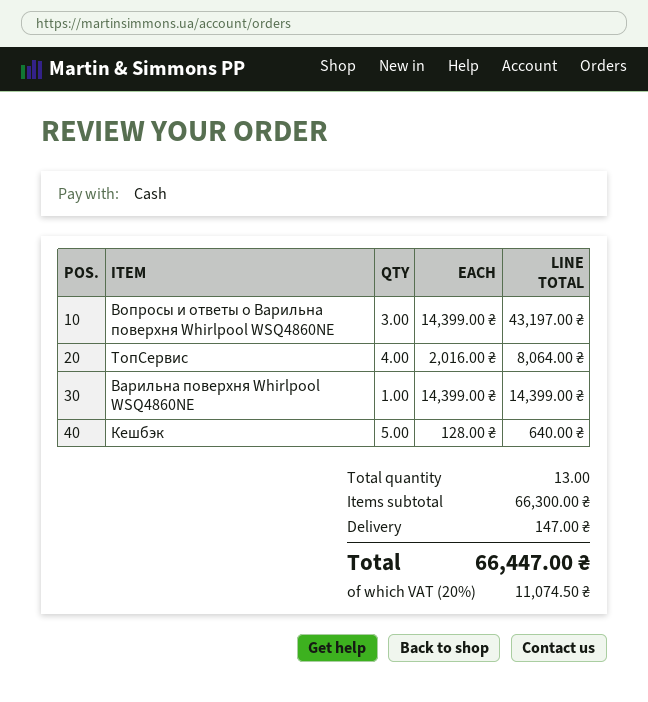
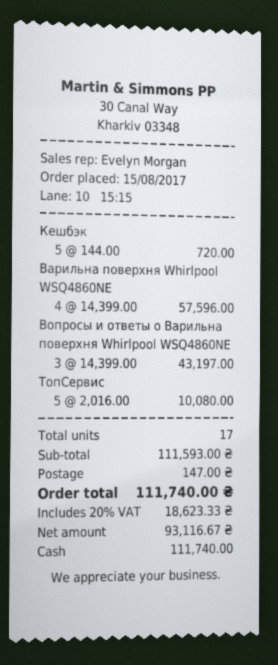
ТопСервис: 4 x 2016.00 = 8064.00 -> 5 x 2016.00 = 10080.00
Варильна поверхня Whirlpool WSQ4860NE: 1 x 14399.00 = 14399.00 -> 4 x 14399.00 = 57596.00
Кешбэк: 5 x 128.00 = 640.00 -> 5 x 144.00 = 720.00
total quantity: 13 -> 17
subtotal: 66300.00 -> 111593.00
tax: 20% = 11074.50 -> 20% = 18623.33
total: 66447.00 -> 111740.00

